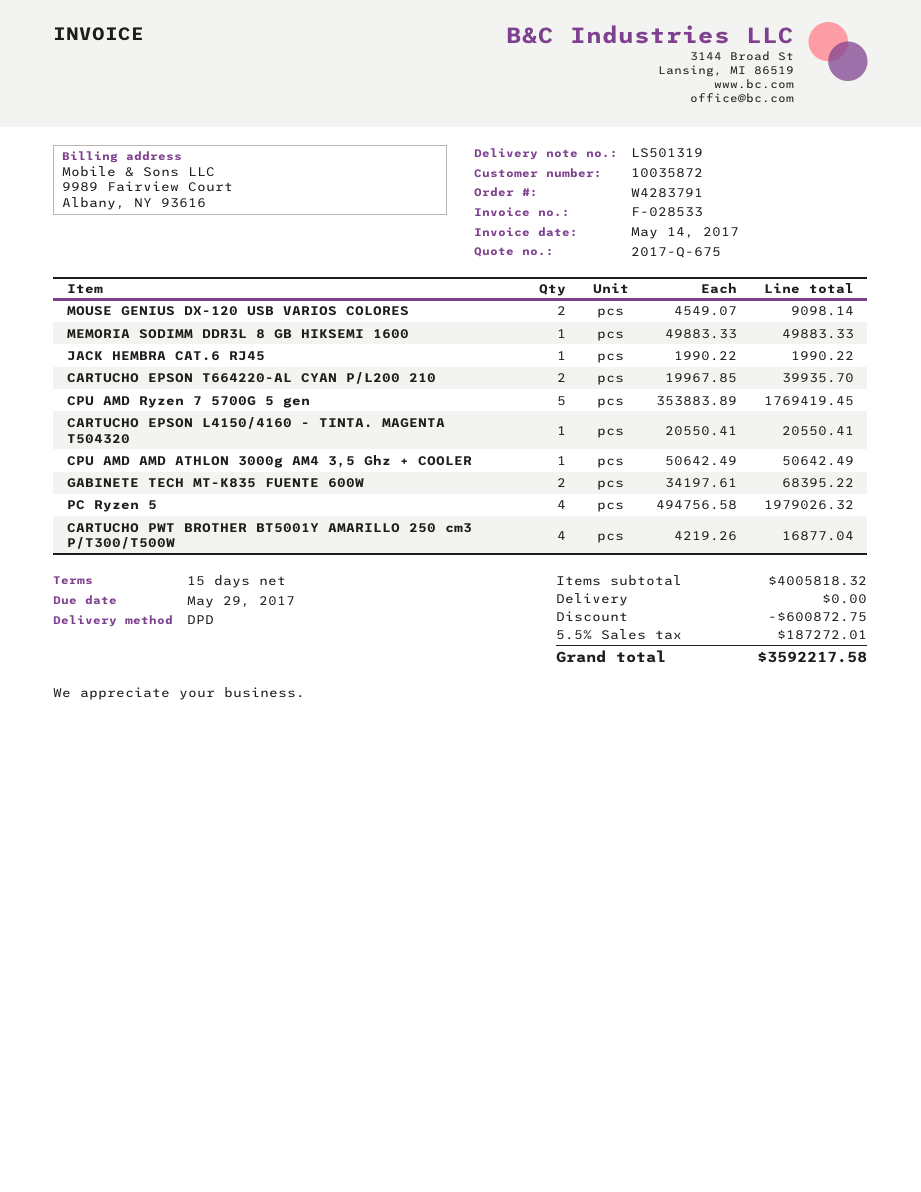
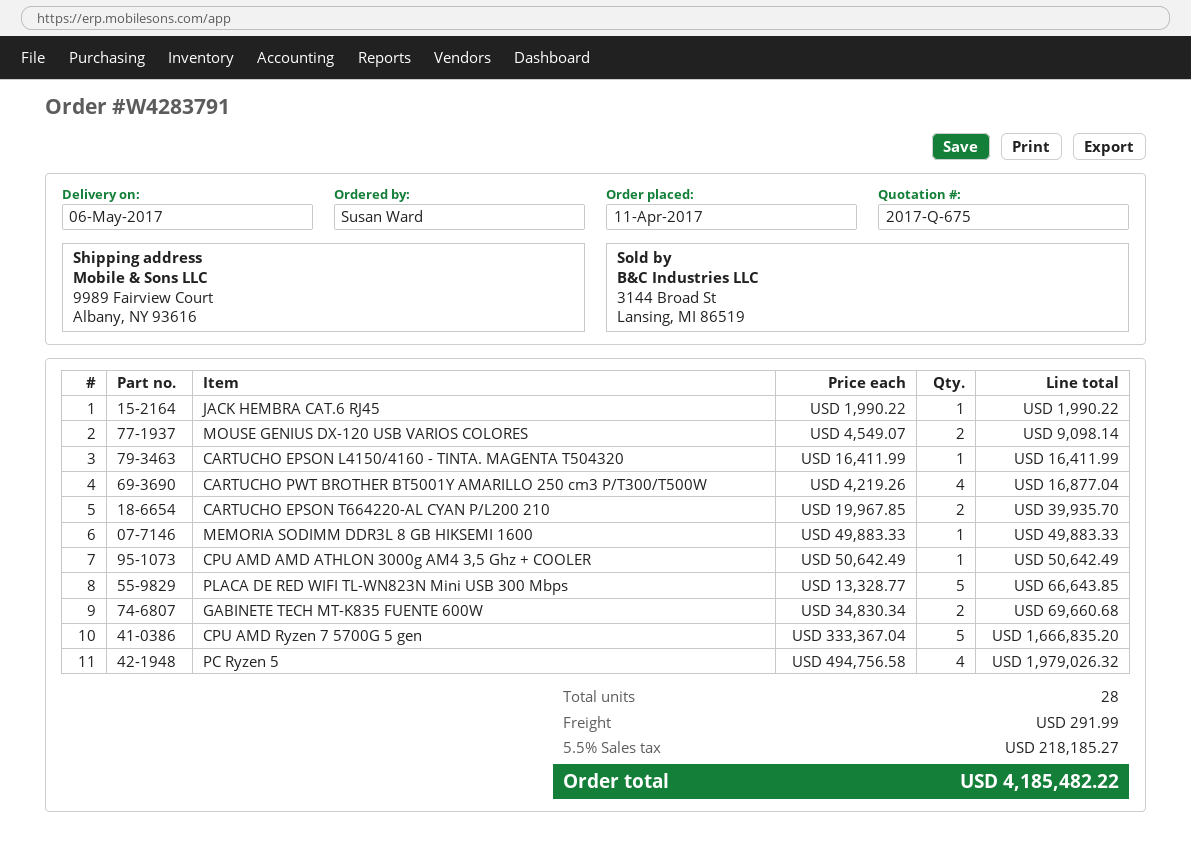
CPU AMD Ryzen 7 5700G 5 gen: 5 x 353883.89 = 1769419.45 -> 5 x 333367.04 = 1666835.20
CARTUCHO EPSON L4150/4160 - TINTA. MAGENTA T504320: 1 x 20550.41 = 20550.41 -> 1 x 16411.99 = 16411.99
GABINETE TECH MT-K835 FUENTE 600W: 2 x 34197.61 = 68395.22 -> 2 x 34830.34 = 69660.68
PLACA DE RED WIFI TL-WN823N Mini USB 300 Mbps: none -> 5 x 13328.77 = 66643.85
discount: 600872.75 -> none
shipping: 0.00 -> 291.99
tax: 5.5% = 187272.01 -> 5.5% = 218185.27
total: 3592217.58 -> 4185482.22

